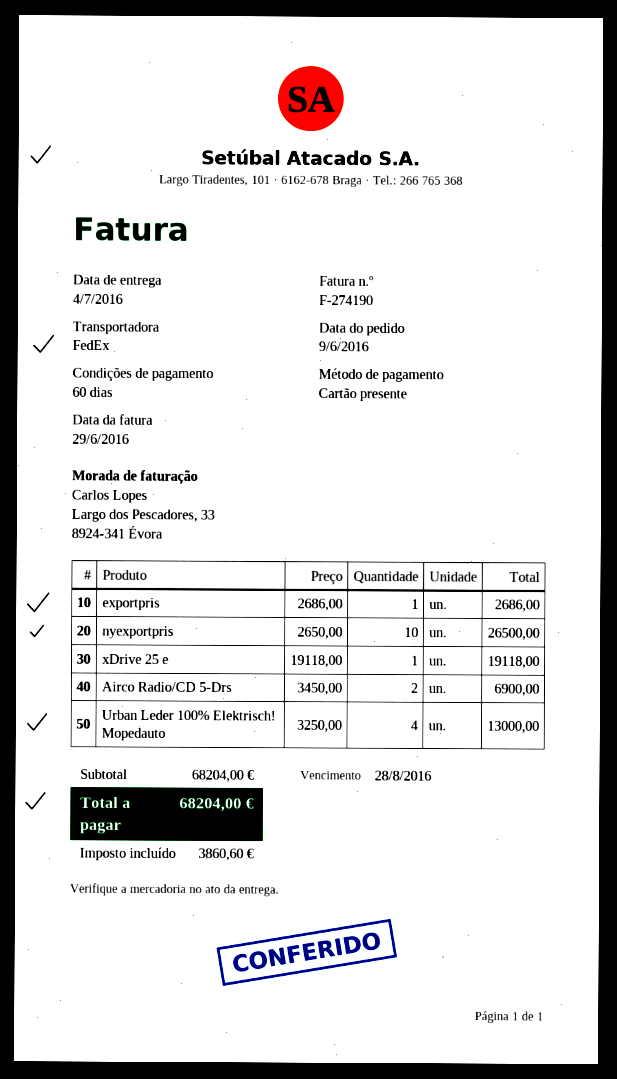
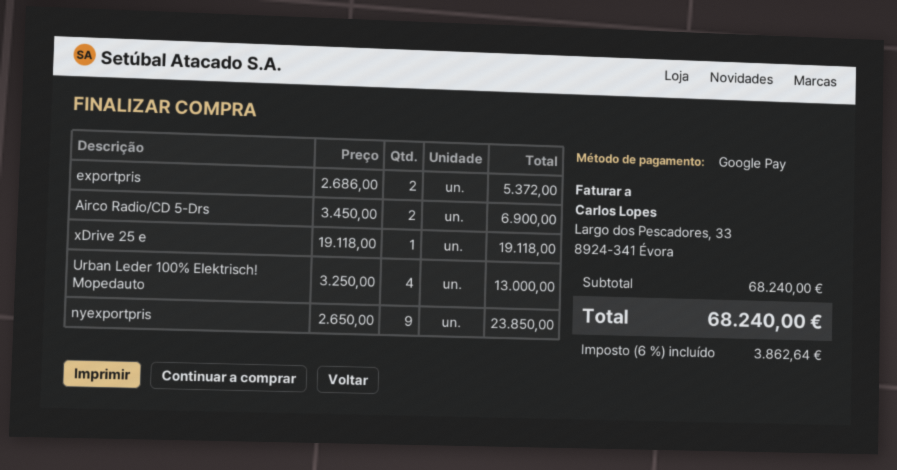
payment method: gift card -> Google Pay
exportpris: 1 x 2686.00 = 2686.00 -> 2 x 2686.00 = 5372.00
nyexportpris: 10 x 2650.00 = 26500.00 -> 9 x 2650.00 = 23850.00
subtotal: 68204.00 -> 68240.00
tax: 3860.60 -> 3862.64
total: 68204.00 -> 68240.00

